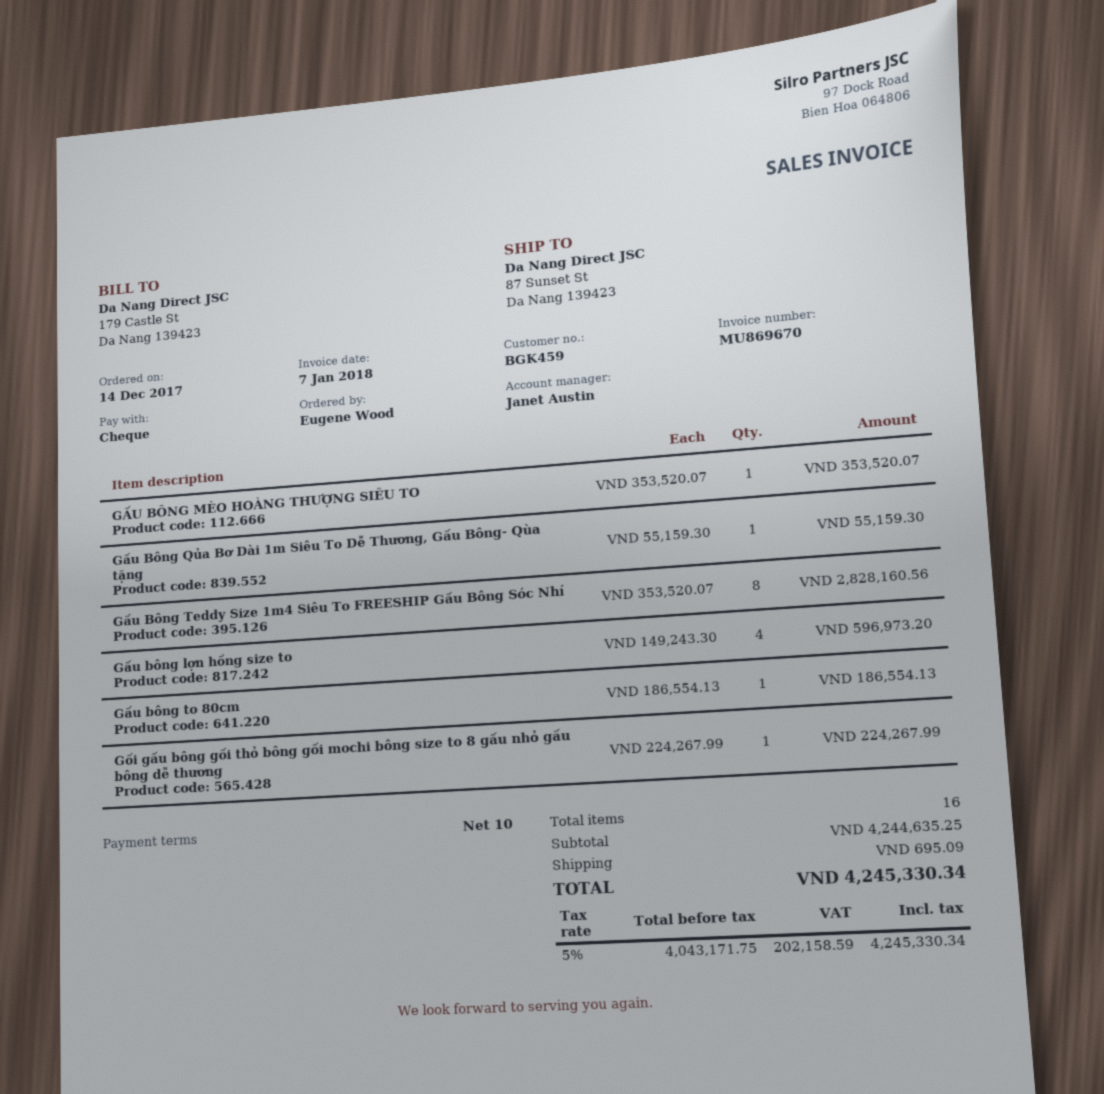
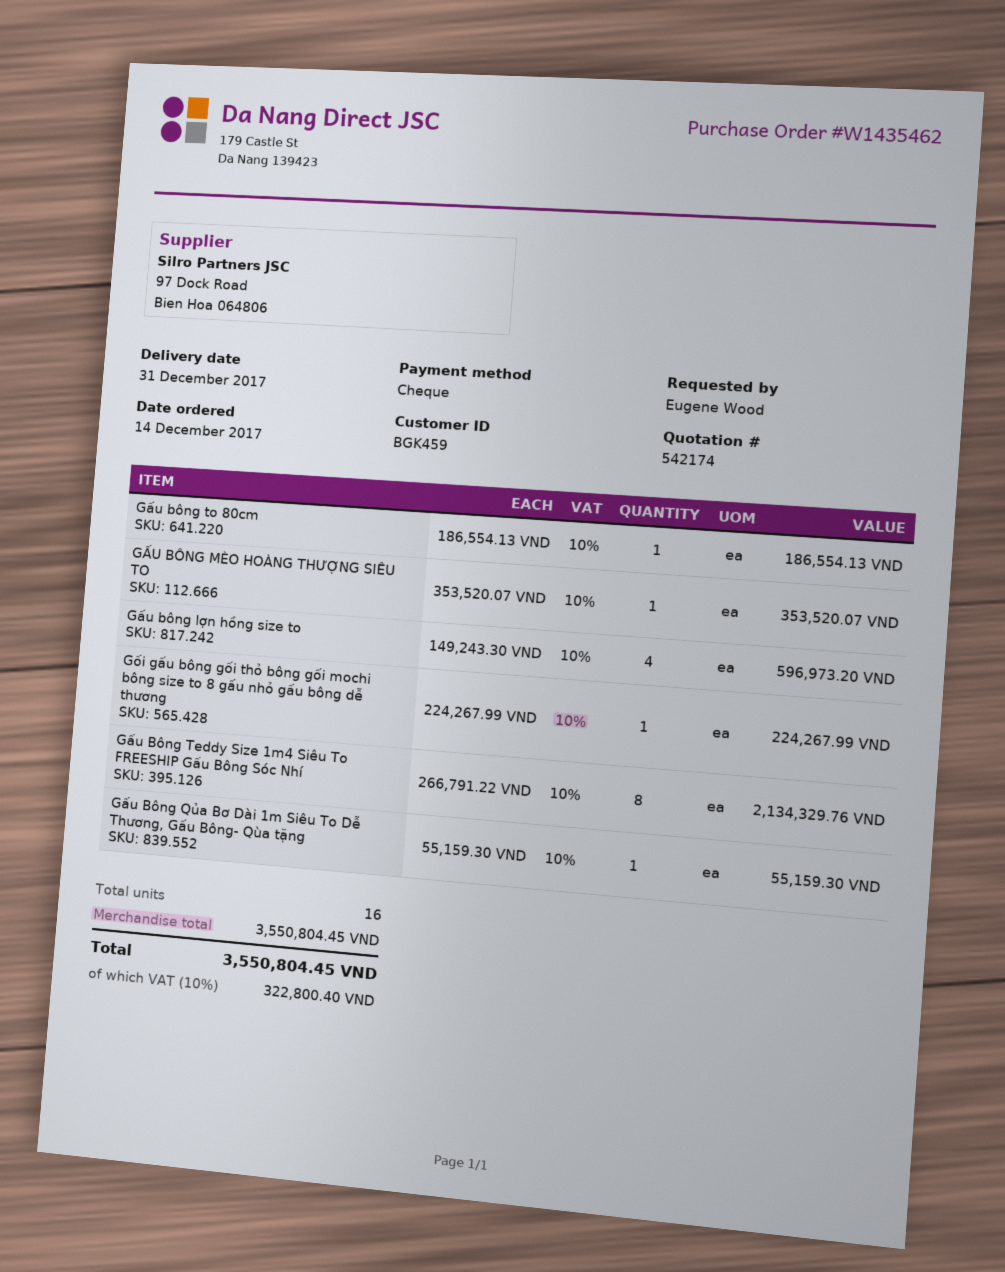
Gấu Bông Teddy Size 1m4 Siêu To FREESHIP Gấu Bông Sóc Nhí: 8 x 353520.07 = 2828160.56 -> 8 x 266791.22 = 2134329.76
subtotal: 4244635.25 -> 3550804.45
shipping: 695.09 -> none
tax: 5% = 202158.59 -> 10% = 322800.40
total: 4245330.34 -> 3550804.45

